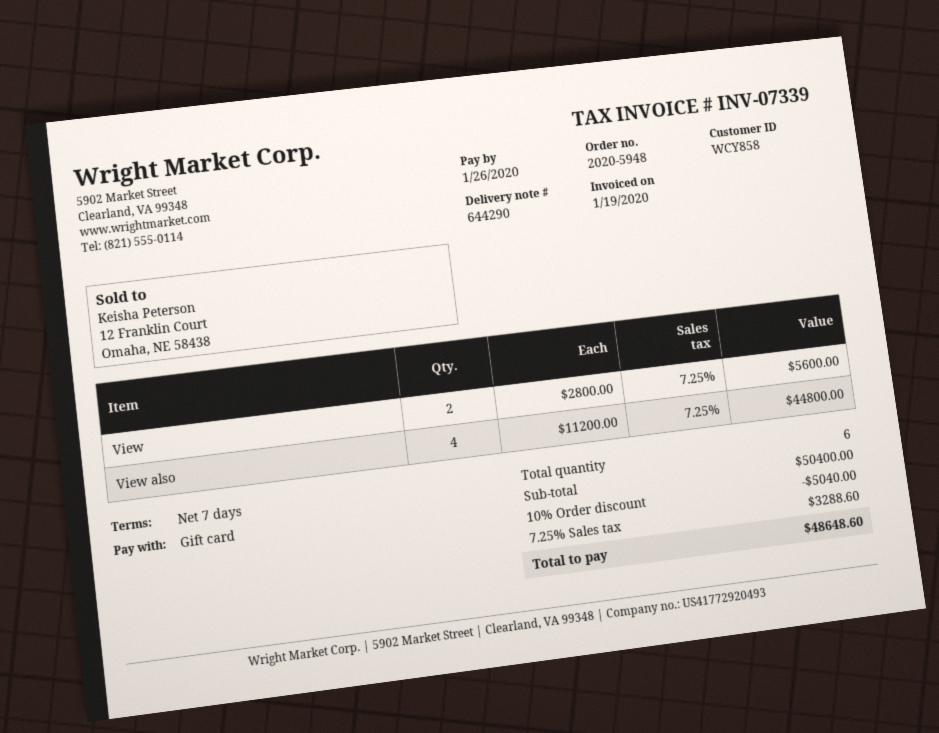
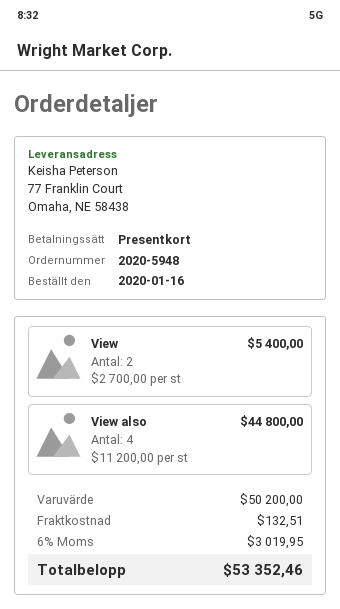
View: 2 x 2800.00 = 5600.00 -> 2 x 2700.00 = 5400.00
subtotal: 50400.00 -> 50200.00
discount: 10% = 5040.00 -> none
shipping: none -> 132.51
tax: 7.25% = 3288.60 -> 6% = 3019.95
total: 48648.60 -> 53352.46

